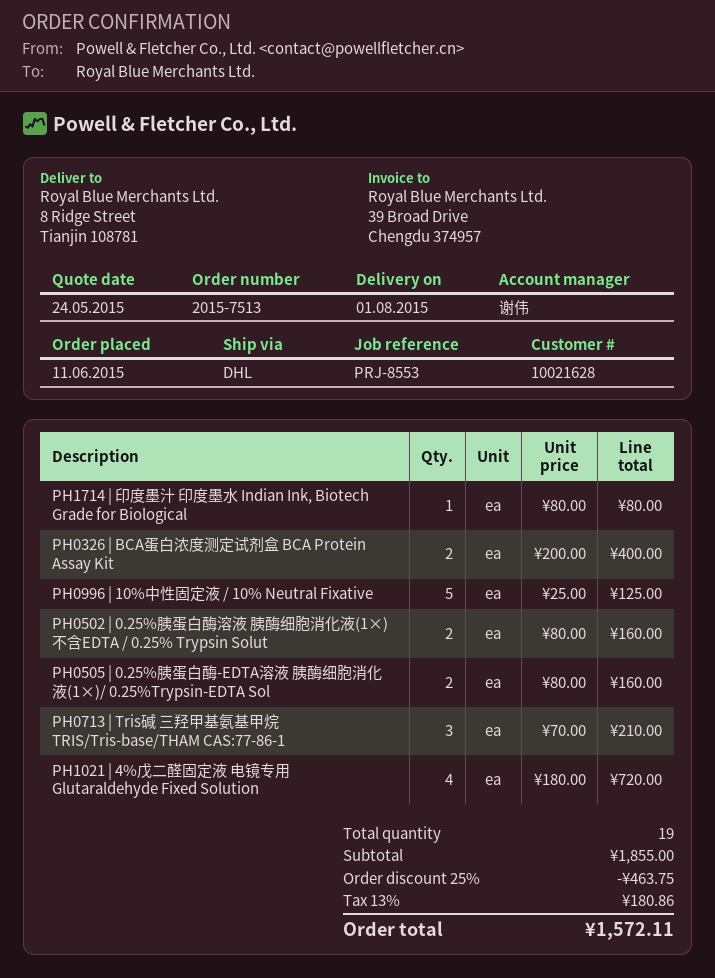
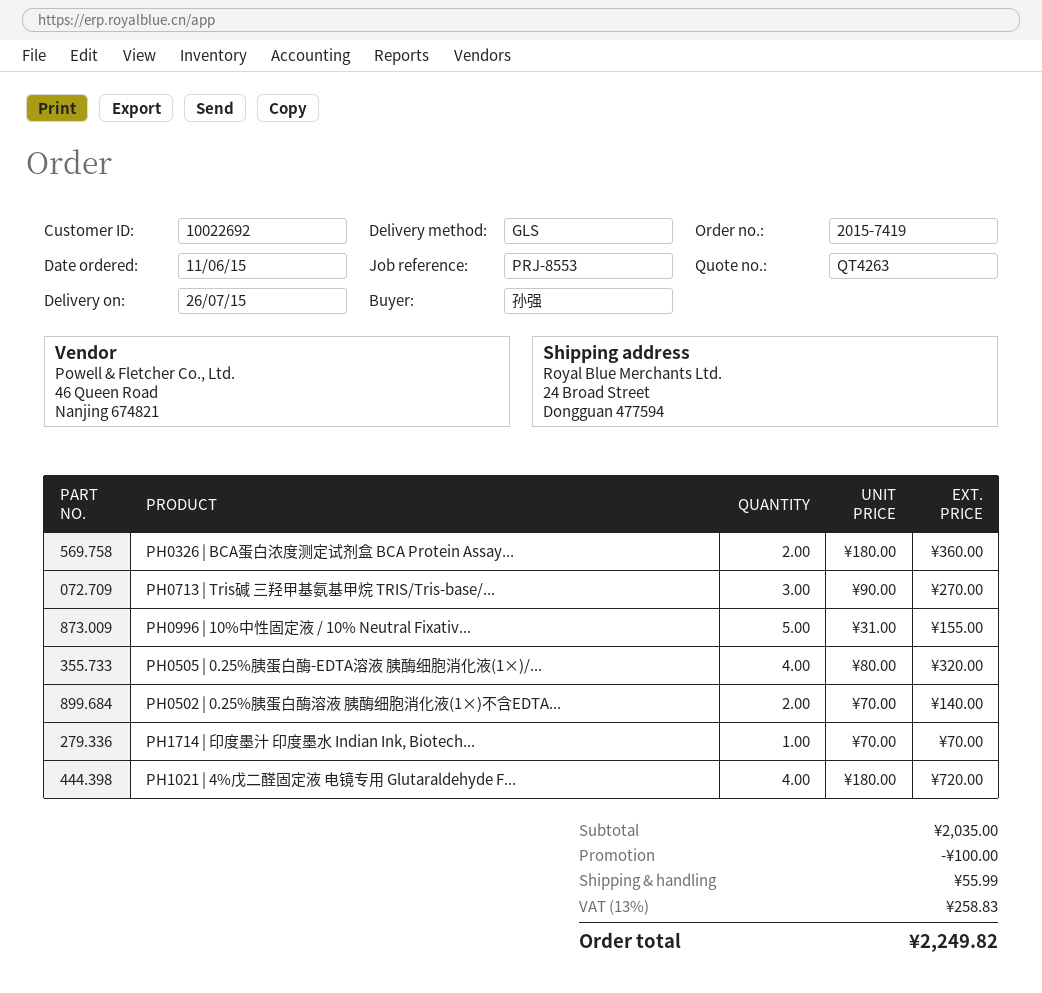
order number: 2015-7513 -> 2015-7419
delivery date: 2015-08-01 -> 2015-07-26
customer number: 10021628 -> 10022692
shipping method: DHL -> GLS
ship to: 8 Ridge Street, Tianjin 108781 -> 24 Broad Street, Dongguan 477594
PH1714 | 印度墨汁 印度墨水 Indian Ink, Biotech Grade for Biological: 1 x 80.00 = 80.00 -> 1 x 70.00 = 70.00
PH0326 | BCA蛋白浓度测定试剂盒 BCA Protein Assay Kit: 2 x 200.00 = 400.00 -> 2 x 180.00 = 360.00
PH0996 | 10%中性固定液 / 10% Neutral Fixative: 5 x 25.00 = 125.00 -> 5 x 31.00 = 155.00
PH0502 | 0.25%胰蛋白酶溶液 胰酶细胞消化液(1×)不含EDTA / 0.25% Trypsin Solut: 2 x 80.00 = 160.00 -> 2 x 70.00 = 140.00
PH0505 | 0.25%胰蛋白酶-EDTA溶液 胰酶细胞消化液(1×)/ 0.25%Trypsin-EDTA Sol: 2 x 80.00 = 160.00 -> 4 x 80.00 = 320.00
PH0713 | Tris碱 三羟甲基氨基甲烷 TRIS/Tris-base/THAM CAS:77-86-1: 3 x 70.00 = 210.00 -> 3 x 90.00 = 270.00
subtotal: 1855.00 -> 2035.00
discount: 463.75 -> 100.00
shipping: none -> 55.99
tax: 13% = 180.86 -> 13% = 258.83
total: 1572.11 -> 2249.82

